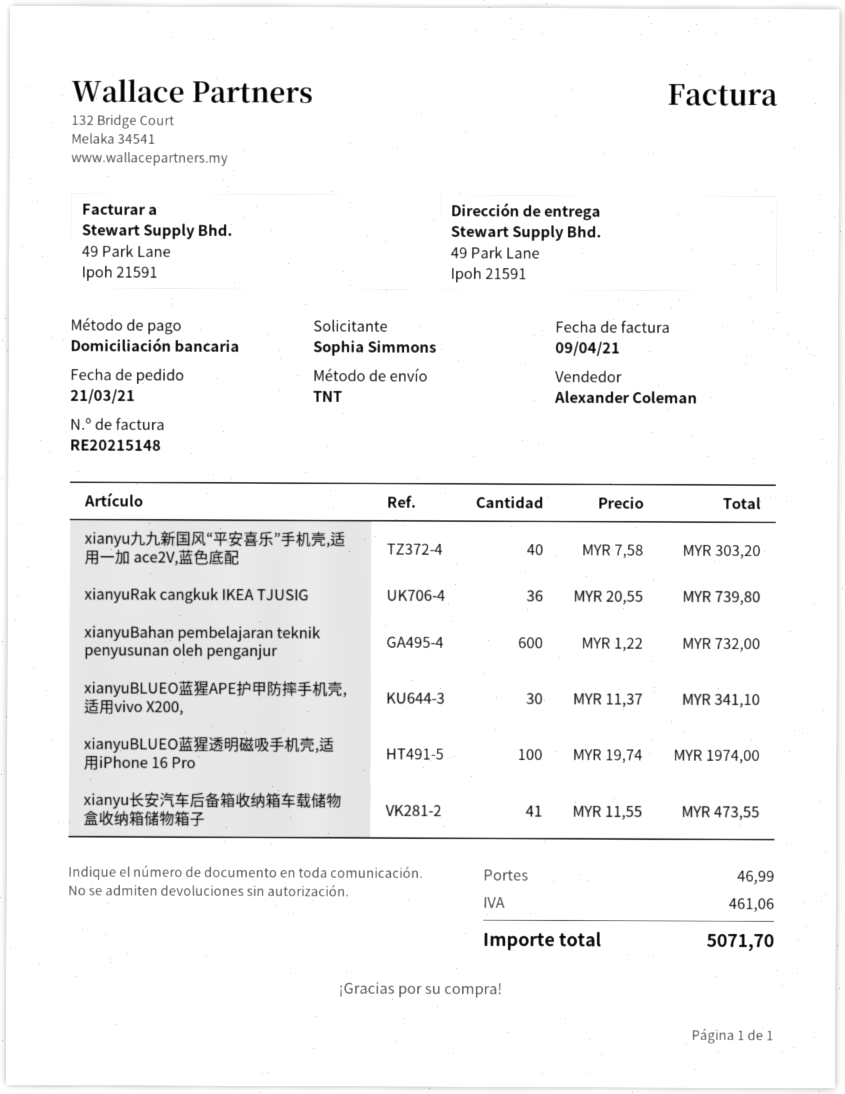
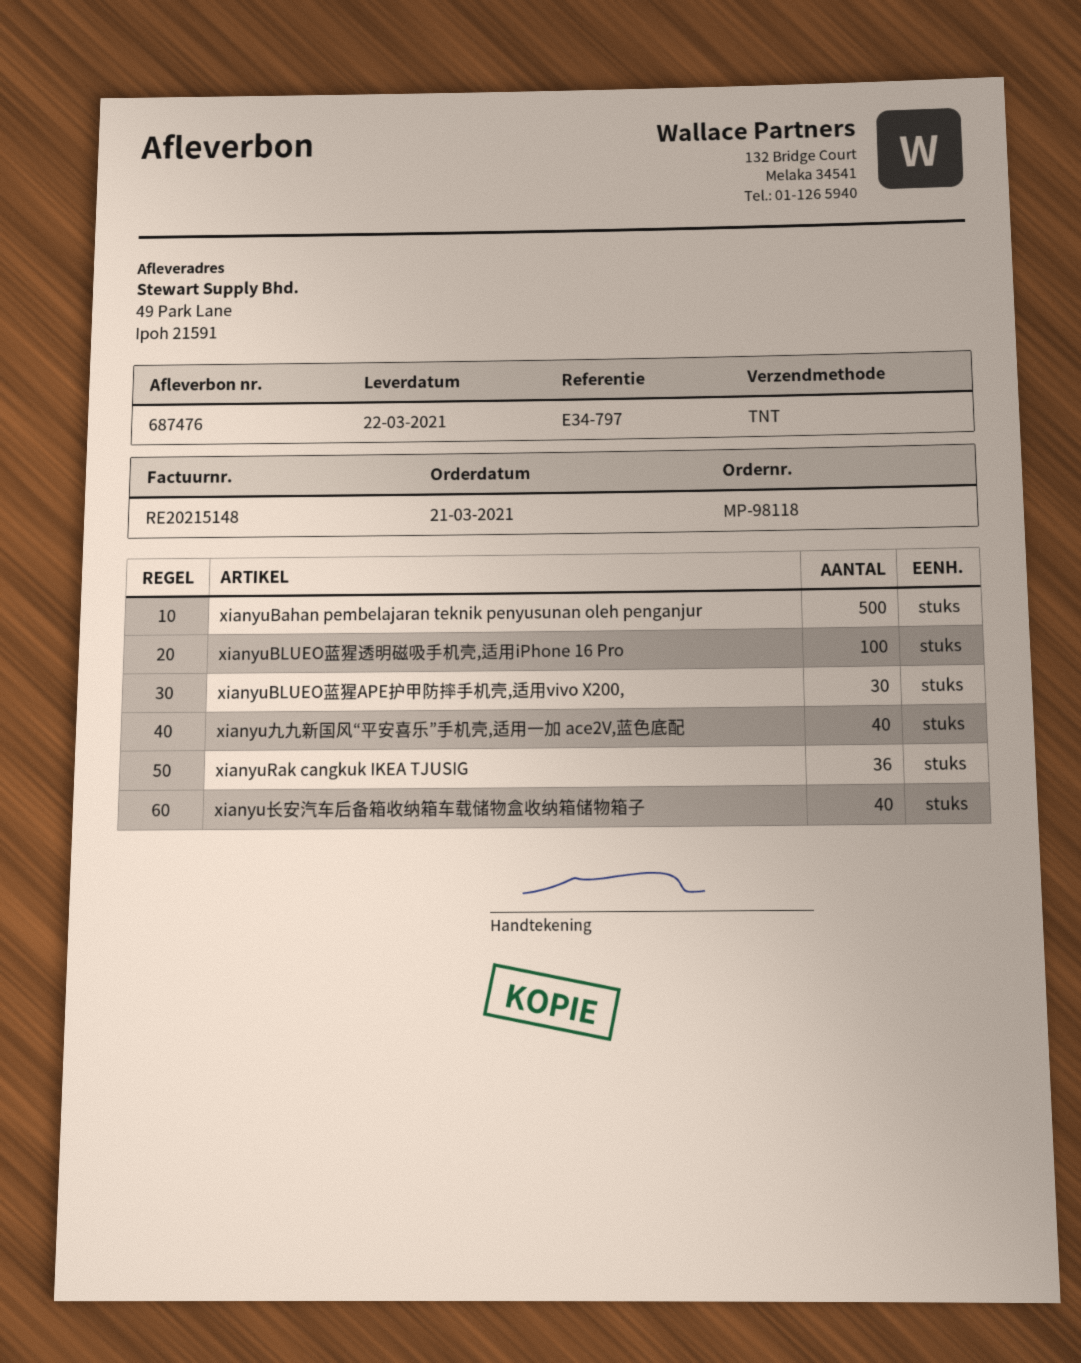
xianyuBahan pembelajaran teknik penyusunan oleh penganjur: 600 -> 500
xianyu长安汽车后备箱收纳箱车载储物盒收纳箱储物箱子: 41 -> 40

